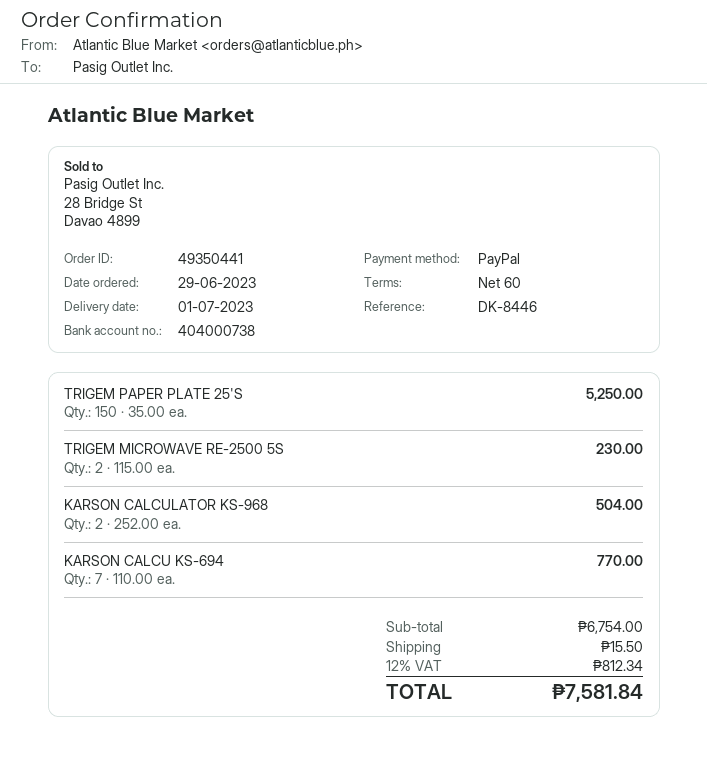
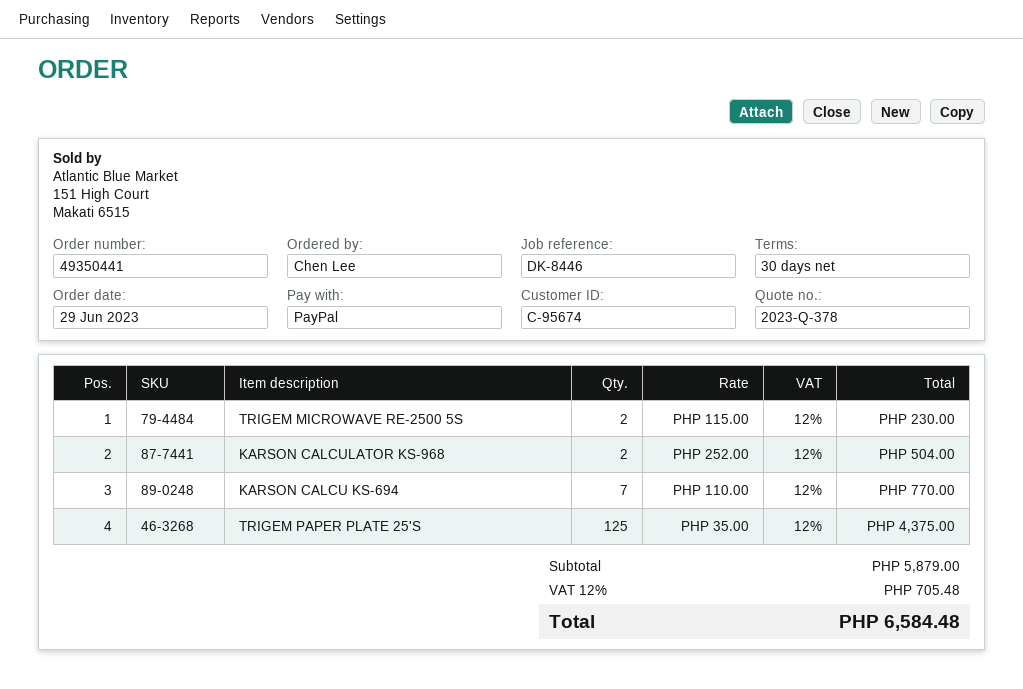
payment terms: 60 days -> 30 days
TRIGEM PAPER PLATE 25'S: 150 x 35.00 = 5250.00 -> 125 x 35.00 = 4375.00
subtotal: 6754.00 -> 5879.00
shipping: 15.50 -> none
tax: 12% = 812.34 -> 12% = 705.48
total: 7581.84 -> 6584.48

